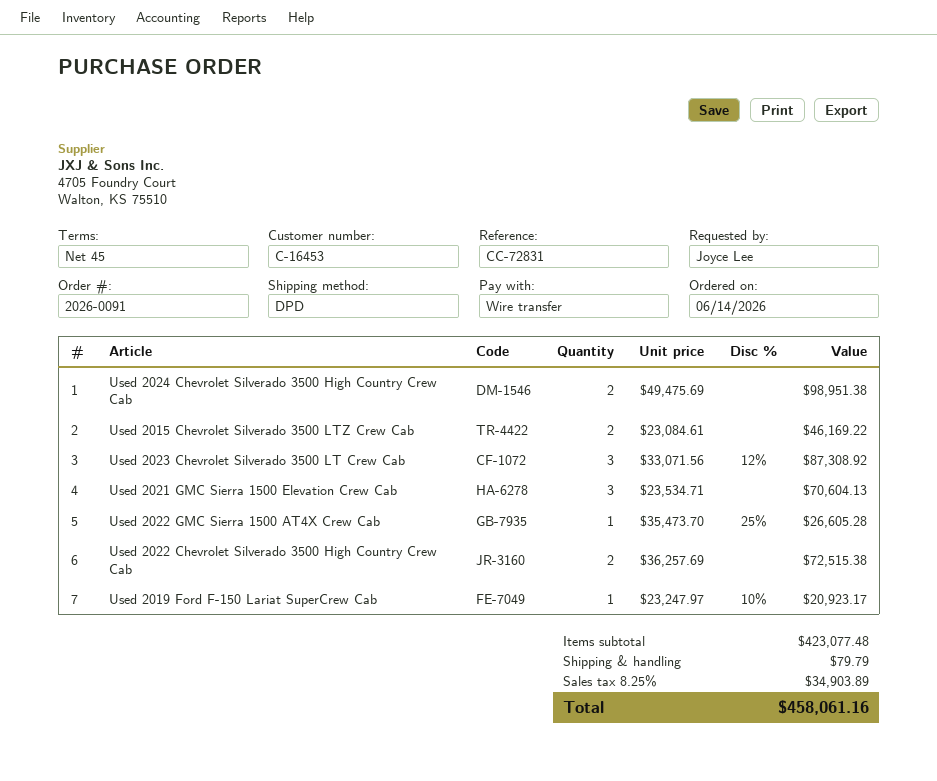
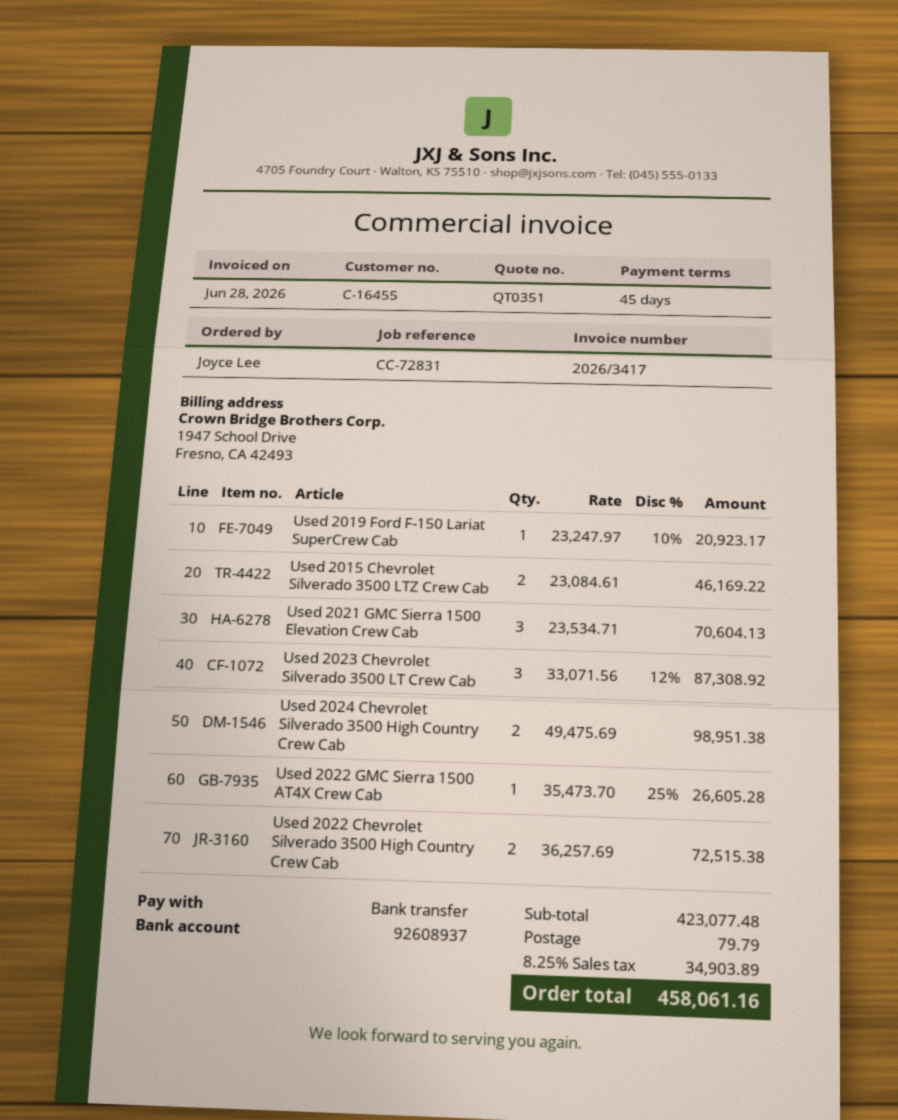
customer number: C-16453 -> C-16455

